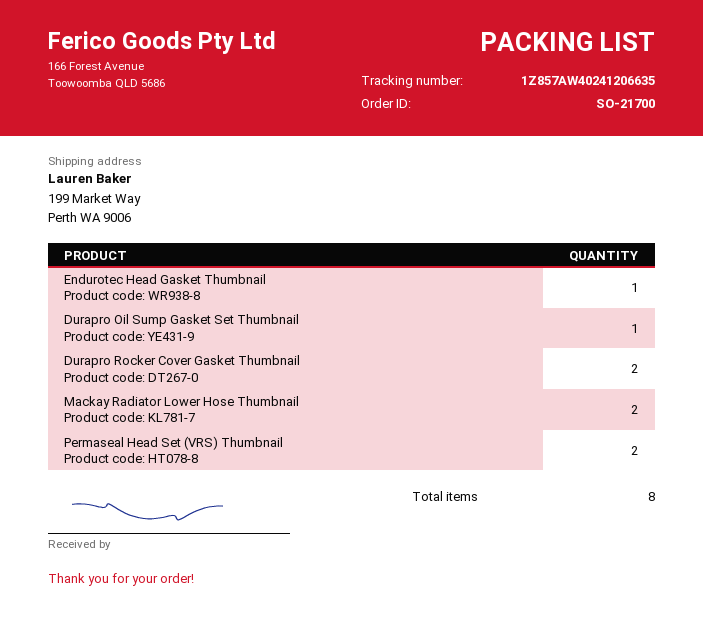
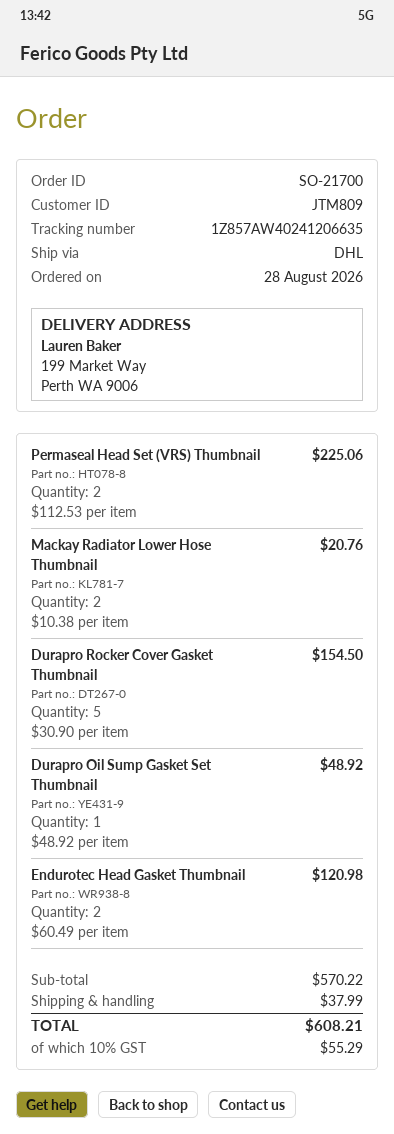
Endurotec Head Gasket Thumbnail: 1 -> 2
Durapro Rocker Cover Gasket Thumbnail: 2 -> 5

